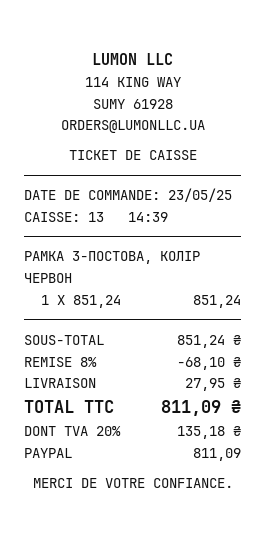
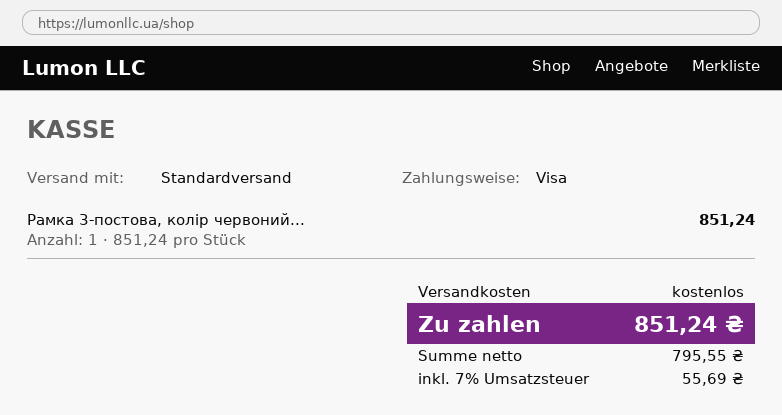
payment method: PayPal -> Visa
discount: 8% = 68.10 -> none
shipping: 27.95 -> 0.00
tax: 20% = 135.18 -> 7% = 55.69
total: 811.09 -> 851.24

